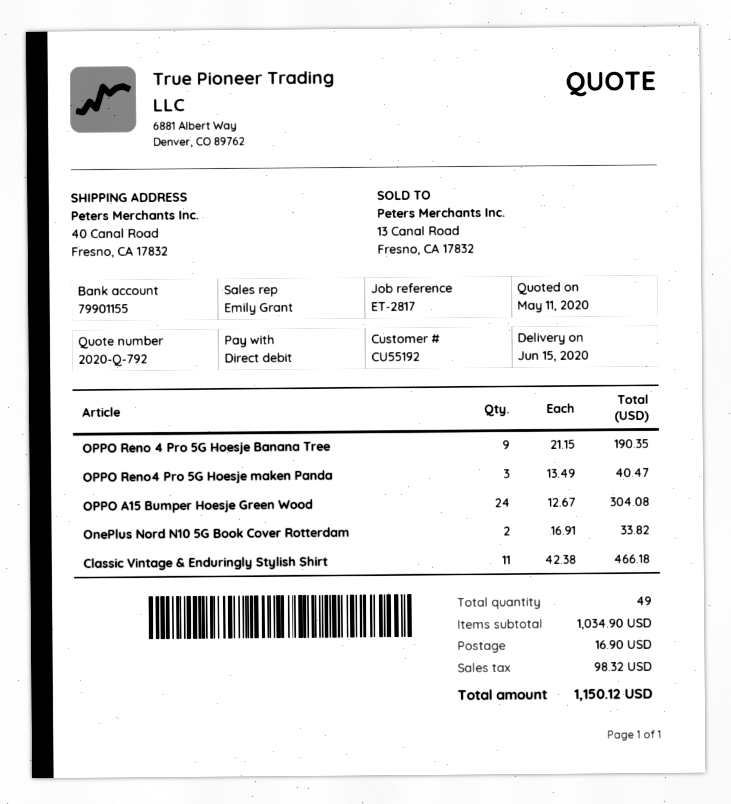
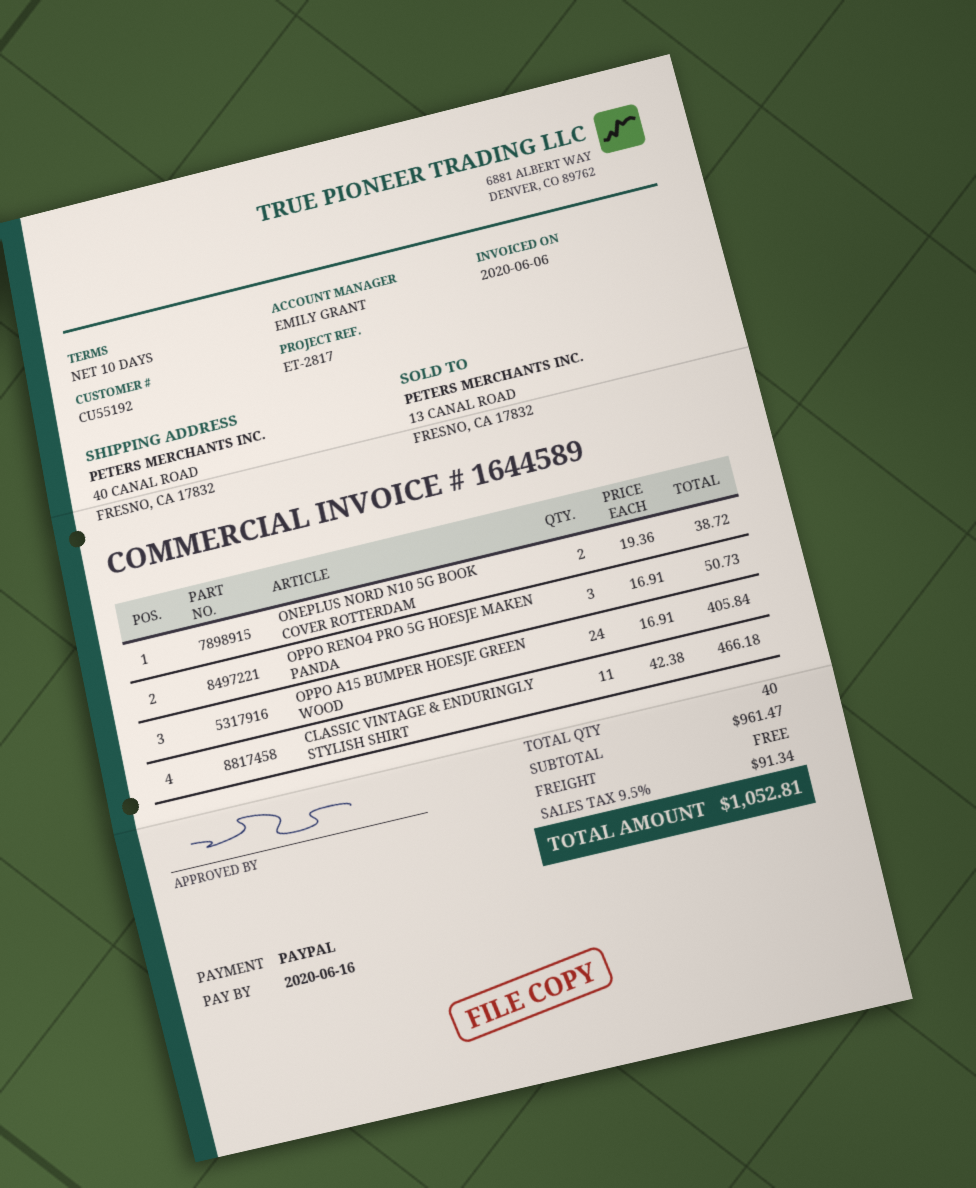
payment method: direct debit -> PayPal
OPPO Reno 4 Pro 5G Hoesje Banana Tree: 9 x 21.15 = 190.35 -> none
OPPO Reno4 Pro 5G Hoesje maken Panda: 3 x 13.49 = 40.47 -> 3 x 16.91 = 50.73
OPPO A15 Bumper Hoesje Green Wood: 24 x 12.67 = 304.08 -> 24 x 16.91 = 405.84
OnePlus Nord N10 5G Book Cover Rotterdam: 2 x 16.91 = 33.82 -> 2 x 19.36 = 38.72
total quantity: 49 -> 40
subtotal: 1034.90 -> 961.47
shipping: 16.90 -> 0.00
tax: 98.32 -> 91.34
total: 1150.12 -> 1052.81

